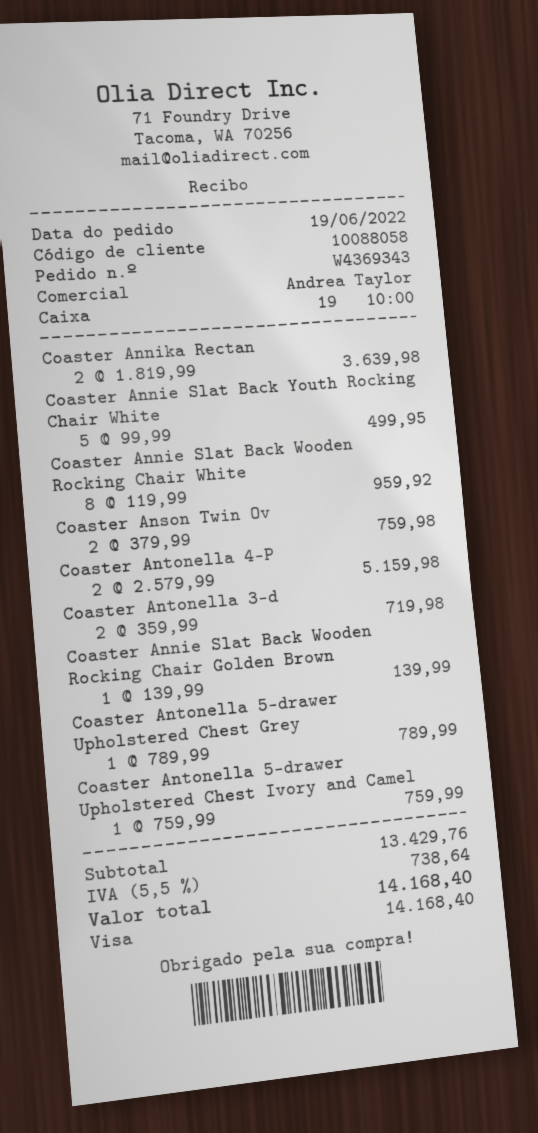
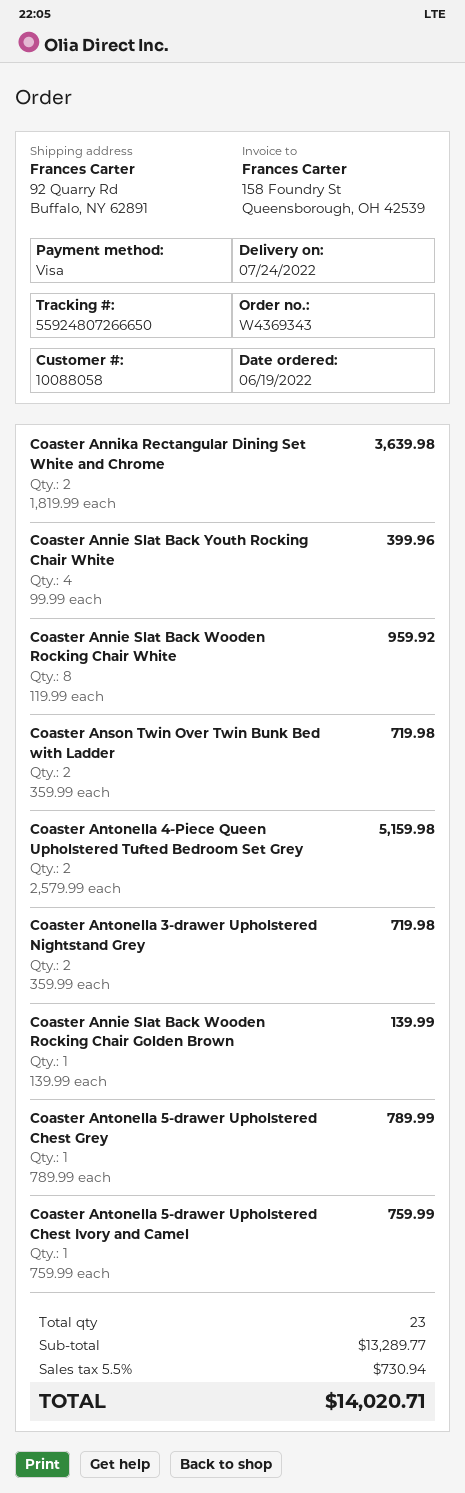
Coaster Annie Slat Back Youth Rocking Chair White: 5 x 99.99 = 499.95 -> 4 x 99.99 = 399.96
Coaster Anson Twin Ov: 2 x 379.99 = 759.98 -> 2 x 359.99 = 719.98
subtotal: 13429.76 -> 13289.77
tax: 5.5% = 738.64 -> 5.5% = 730.94
total: 14168.40 -> 14020.71

